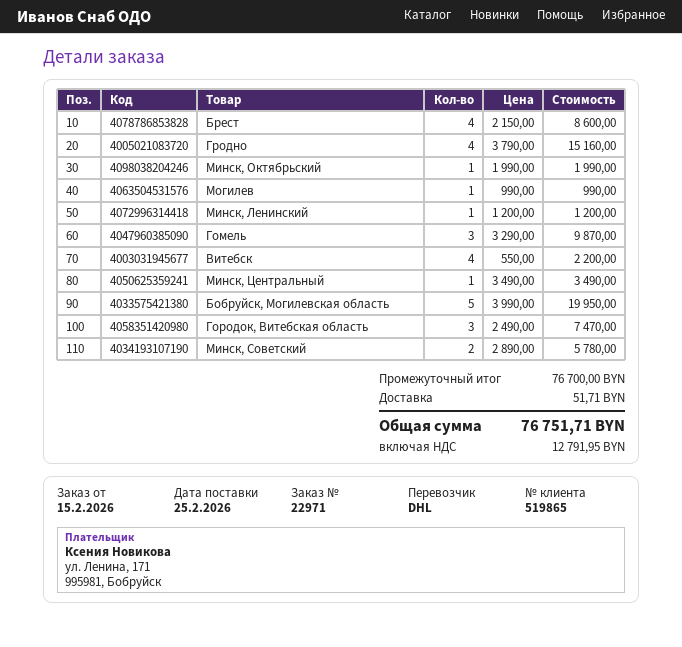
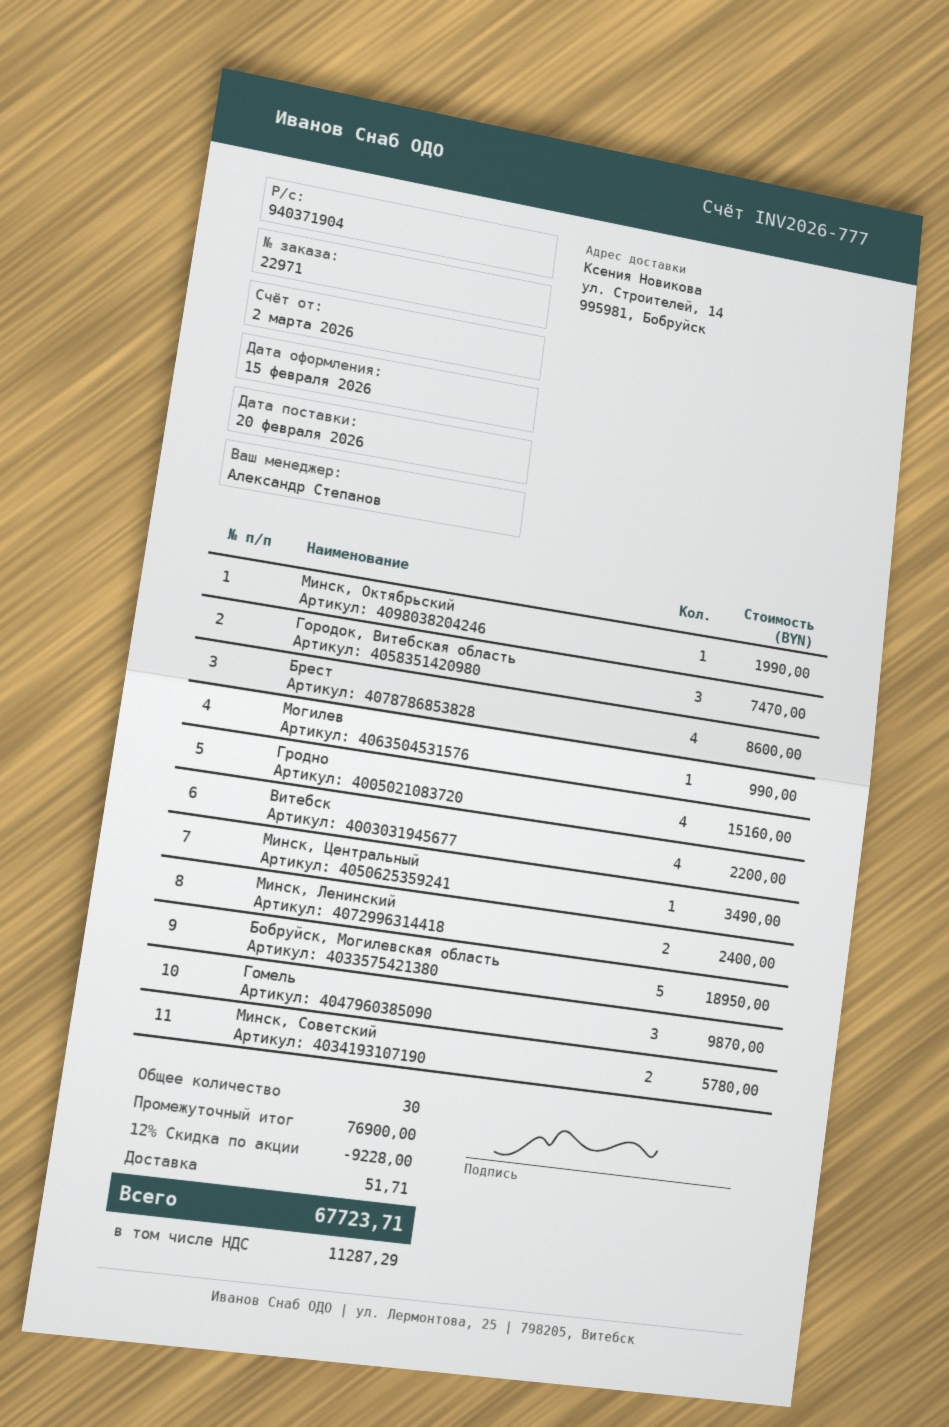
delivery date: 2026-02-25 -> 2026-02-20
Минск, Ленинский: 1 for 1200.00 -> 2 for 2400.00
Бобруйск, Могилевская область: 5 for 19950.00 -> 5 for 18950.00
subtotal: 76700.00 -> 76900.00
discount: none -> 12% = 9228.00
tax: 12791.95 -> 11287.29
total: 76751.71 -> 67723.71

